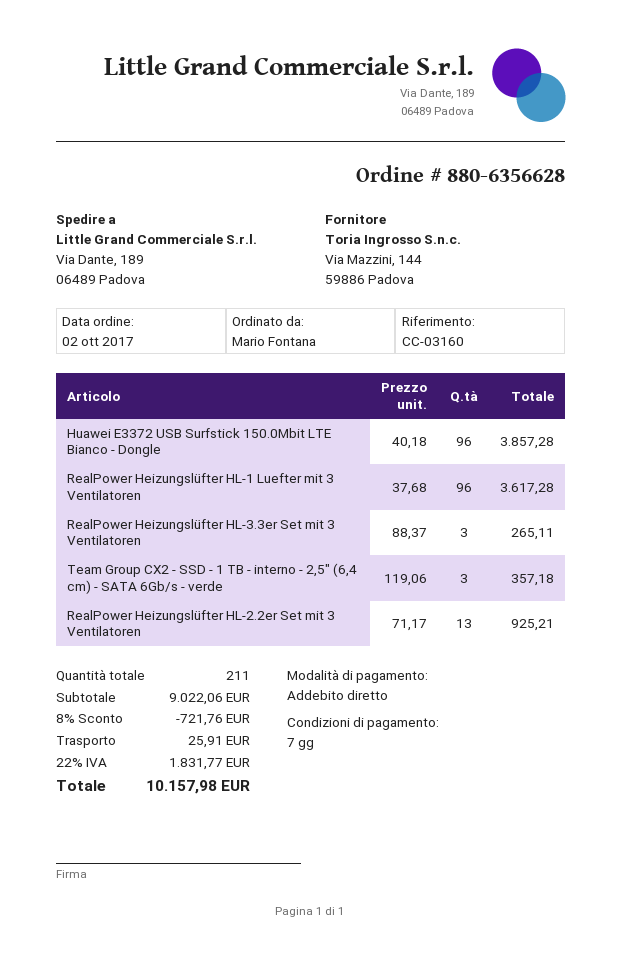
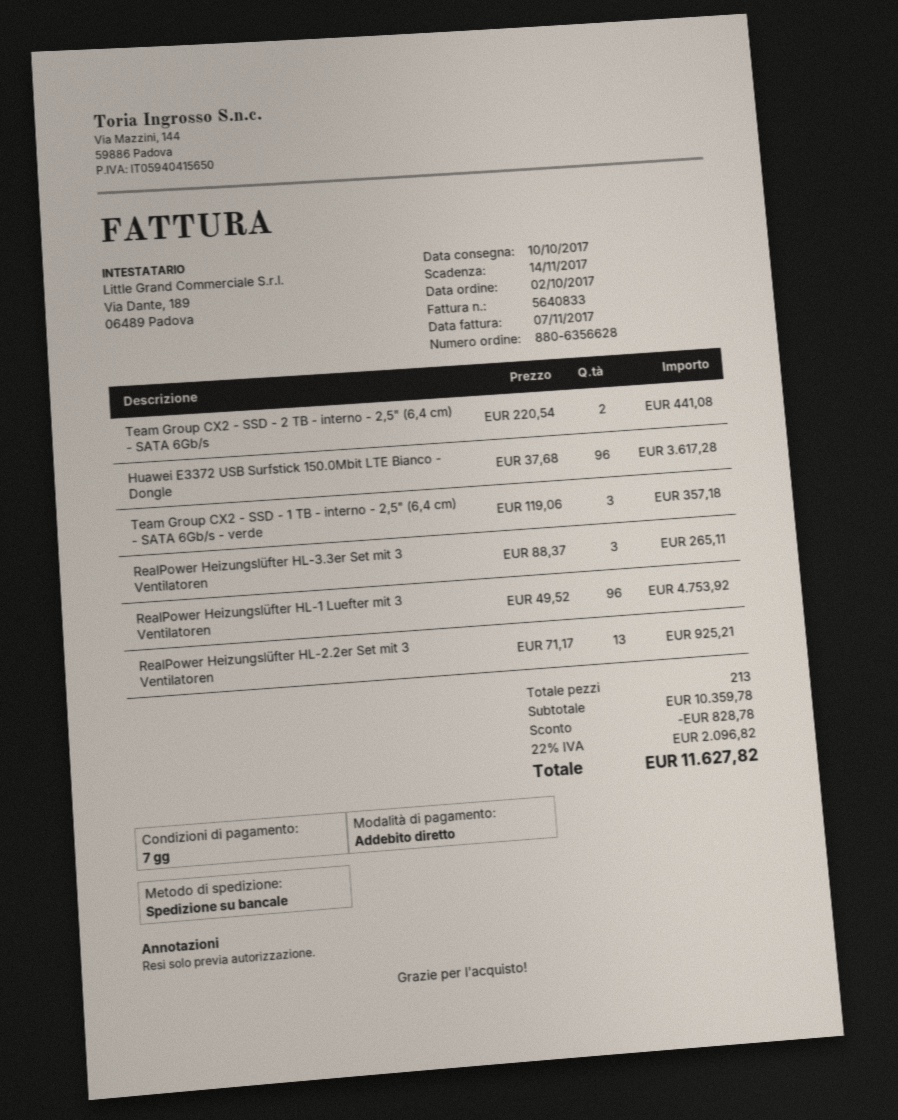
Huawei E3372 USB Surfstick 150.0Mbit LTE Bianco - Dongle: 96 x 40.18 = 3857.28 -> 96 x 37.68 = 3617.28
RealPower Heizungslüfter HL-1 Luefter mit 3 Ventilatoren: 96 x 37.68 = 3617.28 -> 96 x 49.52 = 4753.92
Team Group CX2 - SSD - 2 TB - interno - 2,5" (6,4 cm) - SATA 6Gb/s: none -> 2 x 220.54 = 441.08
total quantity: 211 -> 213
subtotal: 9022.06 -> 10359.78
discount: 721.76 -> 828.78
shipping: 25.91 -> none
tax: 22% = 1831.77 -> 22% = 2096.82
total: 10157.98 -> 11627.82

